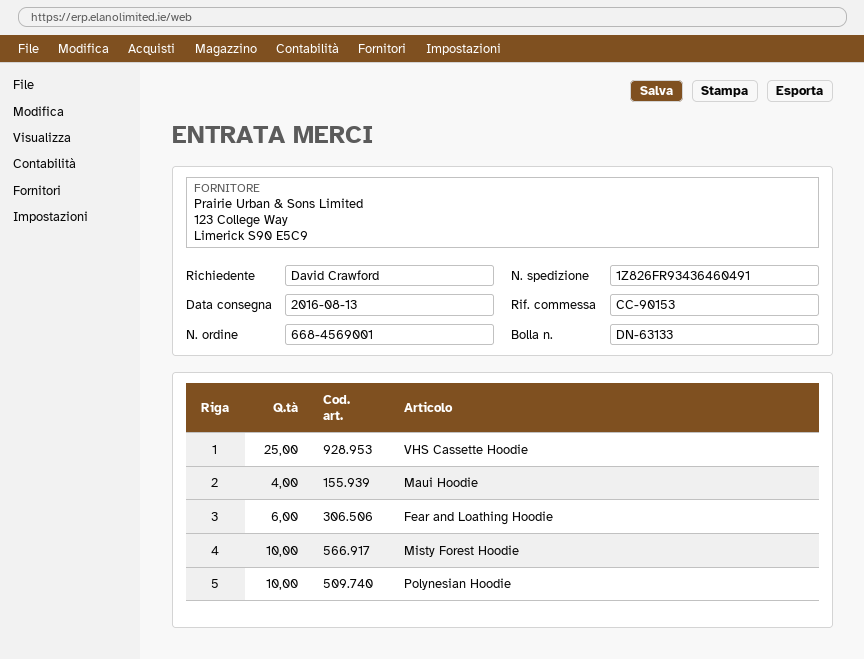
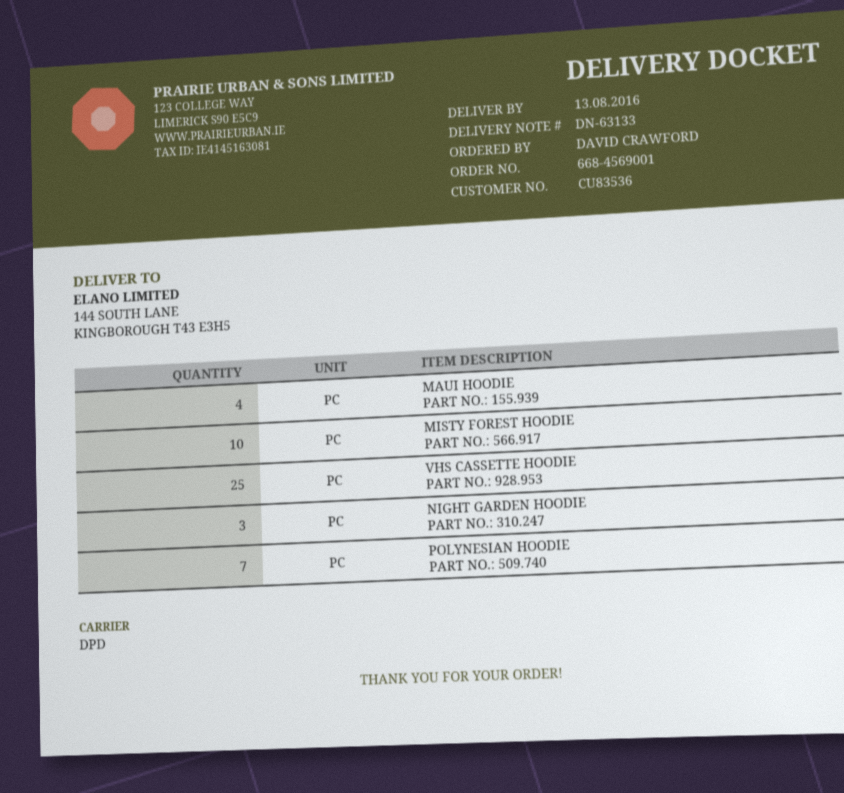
Fear and Loathing Hoodie: 6 -> none
Polynesian Hoodie: 10 -> 7
NIGHT GARDEN HOODIE: none -> 3

